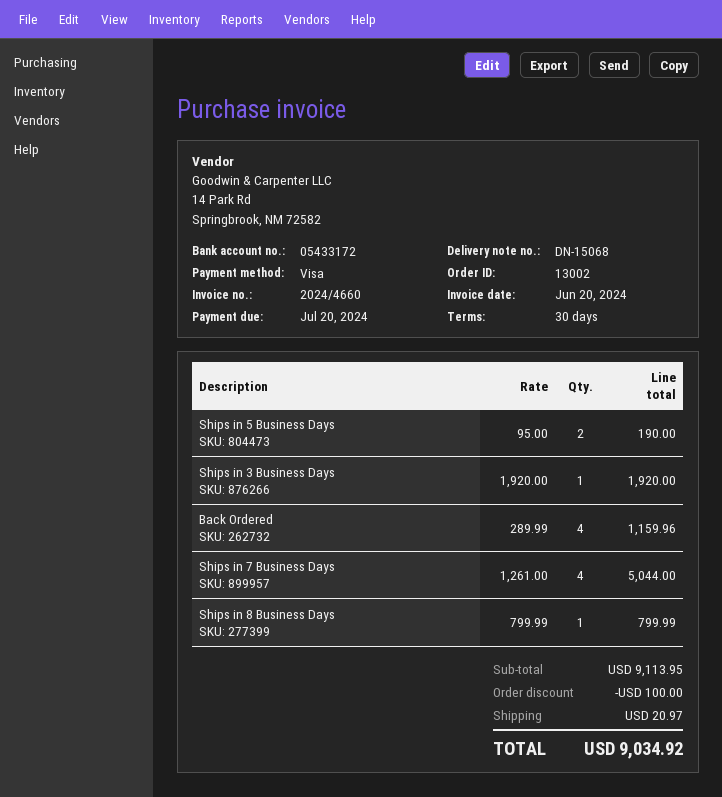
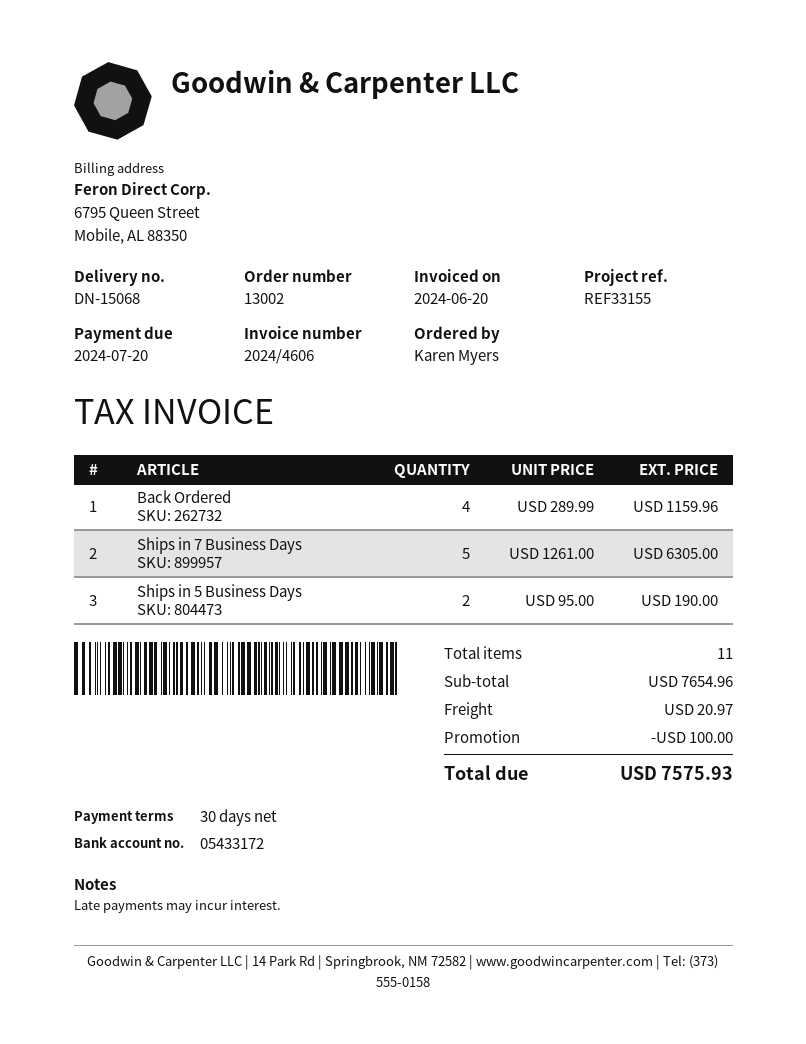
invoice number: 2024/4660 -> 2024/4606
Ships in 3 Business Days: 1 x 1920.00 = 1920.00 -> none
Ships in 7 Business Days: 4 x 1261.00 = 5044.00 -> 5 x 1261.00 = 6305.00
Ships in 8 Business Days: 1 x 799.99 = 799.99 -> none
subtotal: 9113.95 -> 7654.96
total: 9034.92 -> 7575.93

